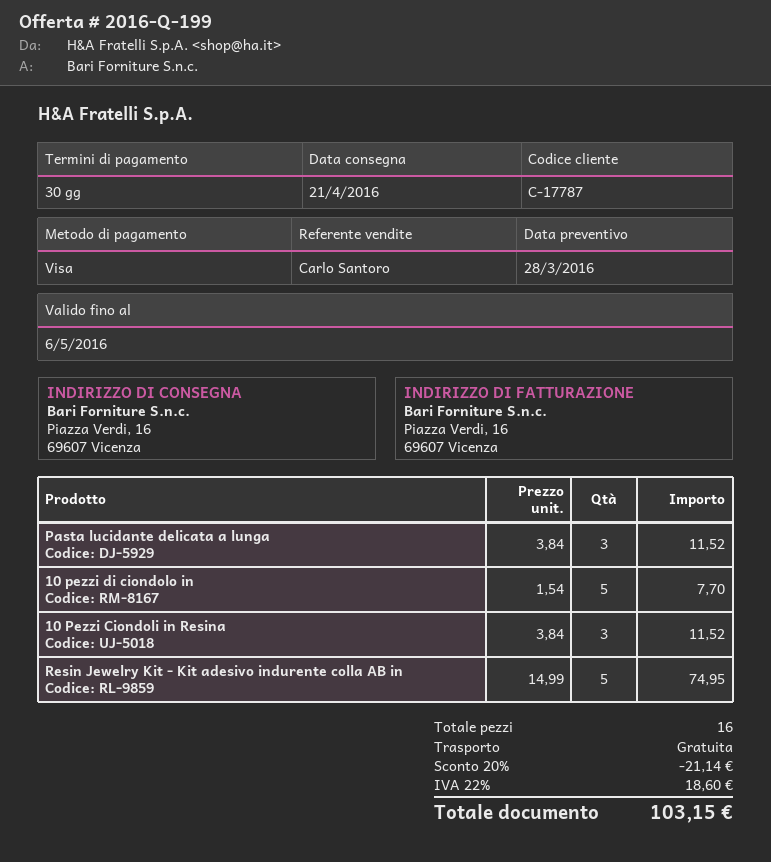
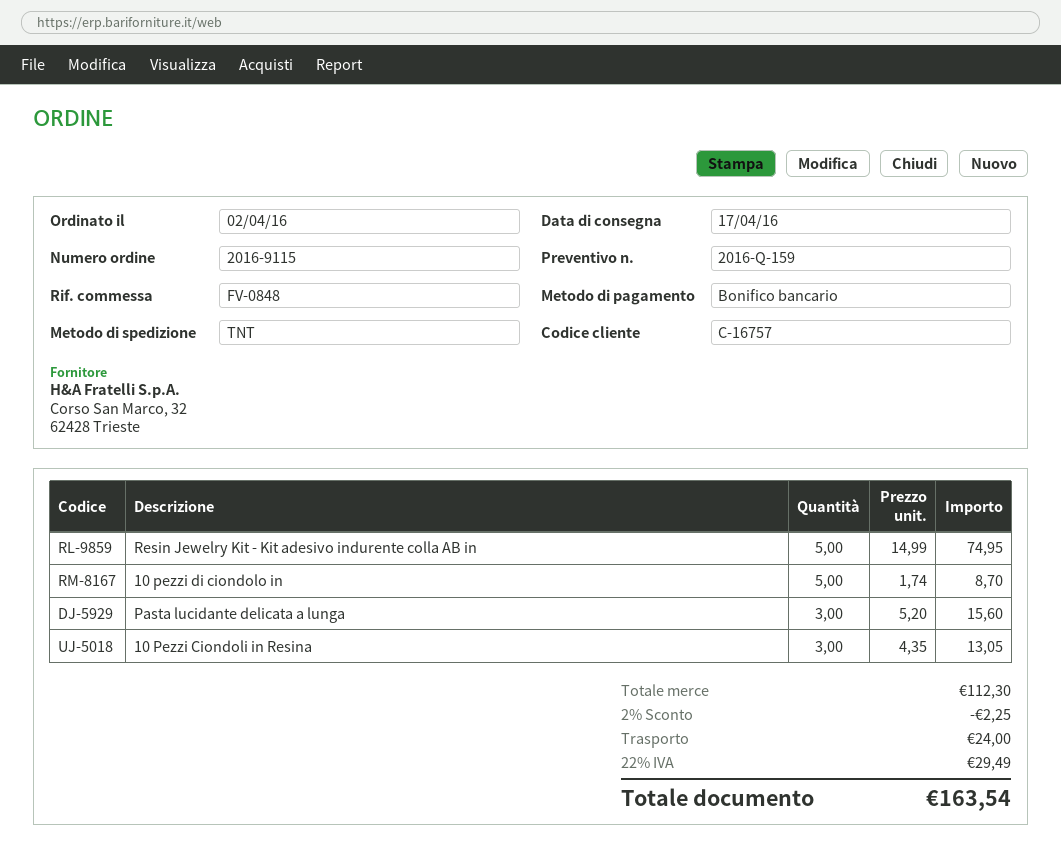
quote number: 2016-Q-199 -> 2016-Q-159
delivery date: 2016-04-21 -> 2016-04-17
customer number: C-17787 -> C-16757
payment method: Visa -> bank transfer
Pasta lucidante delicata a lunga: 3 x 3.84 = 11.52 -> 3 x 5.20 = 15.60
10 pezzi di ciondolo in: 5 x 1.54 = 7.70 -> 5 x 1.74 = 8.70
10 Pezzi Ciondoli in Resina: 3 x 3.84 = 11.52 -> 3 x 4.35 = 13.05
discount: 20% = 21.14 -> 2% = 2.25
shipping: 0.00 -> 24.00
tax: 22% = 18.60 -> 22% = 29.49
total: 103.15 -> 163.54

